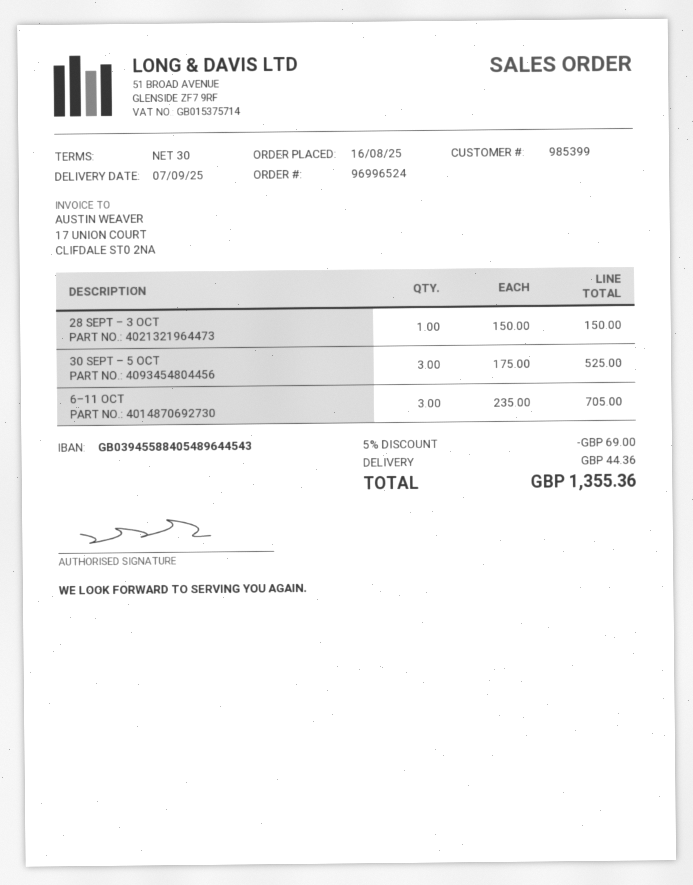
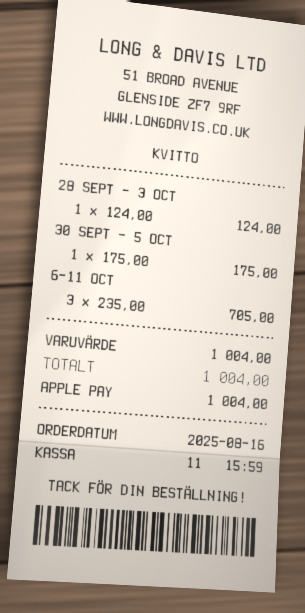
28 SEPT – 3 OCT: 1 x 150.00 = 150.00 -> 1 x 124.00 = 124.00
30 SEPT – 5 OCT: 3 x 175.00 = 525.00 -> 1 x 175.00 = 175.00
discount: 5% = 69.00 -> none
shipping: 44.36 -> none
total: 1355.36 -> 1004.00

